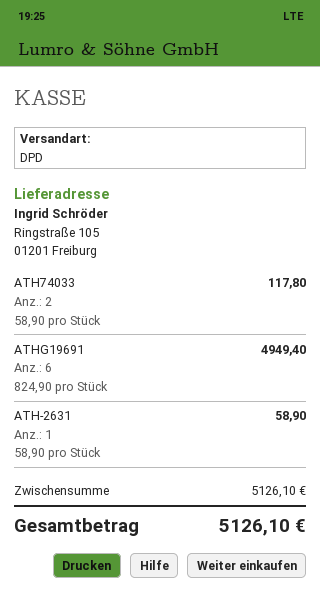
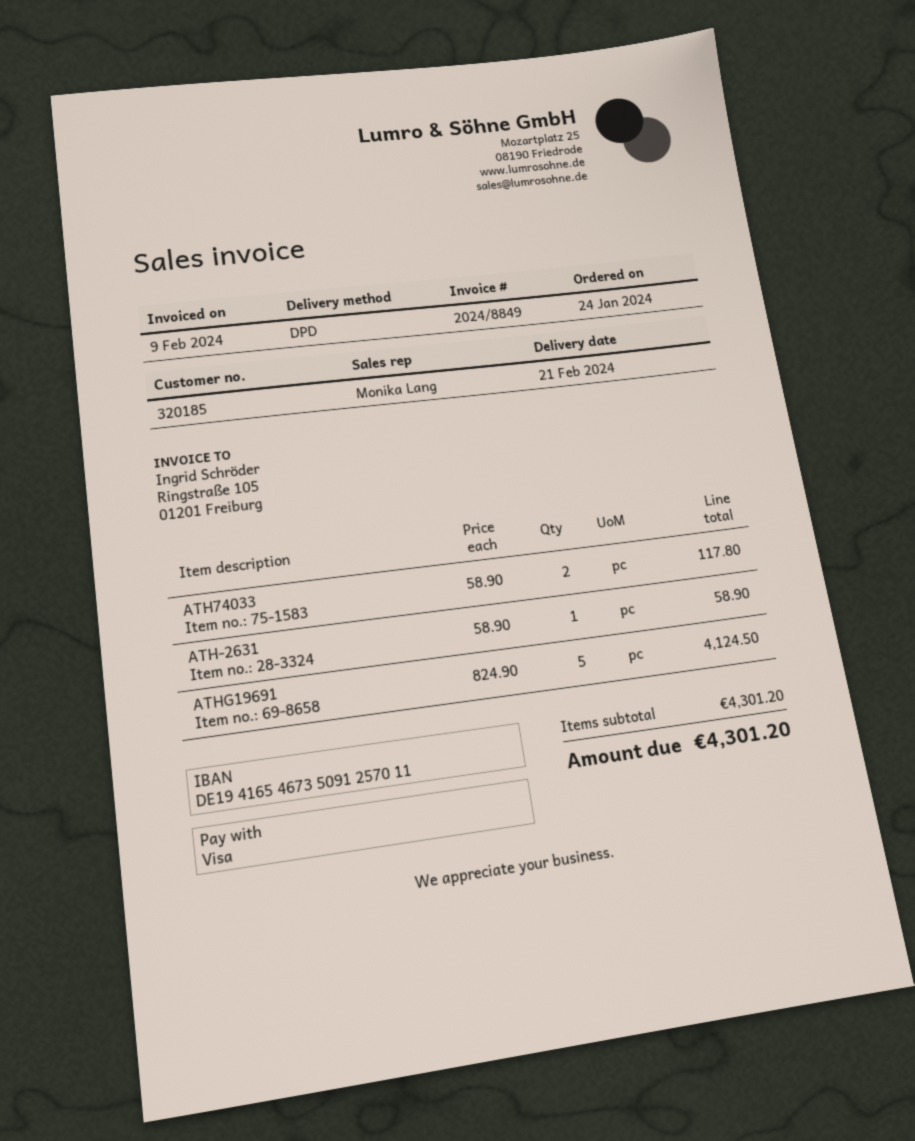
ATHG19691: 6 x 824.90 = 4949.40 -> 5 x 824.90 = 4124.50
subtotal: 5126.10 -> 4301.20
total: 5126.10 -> 4301.20

